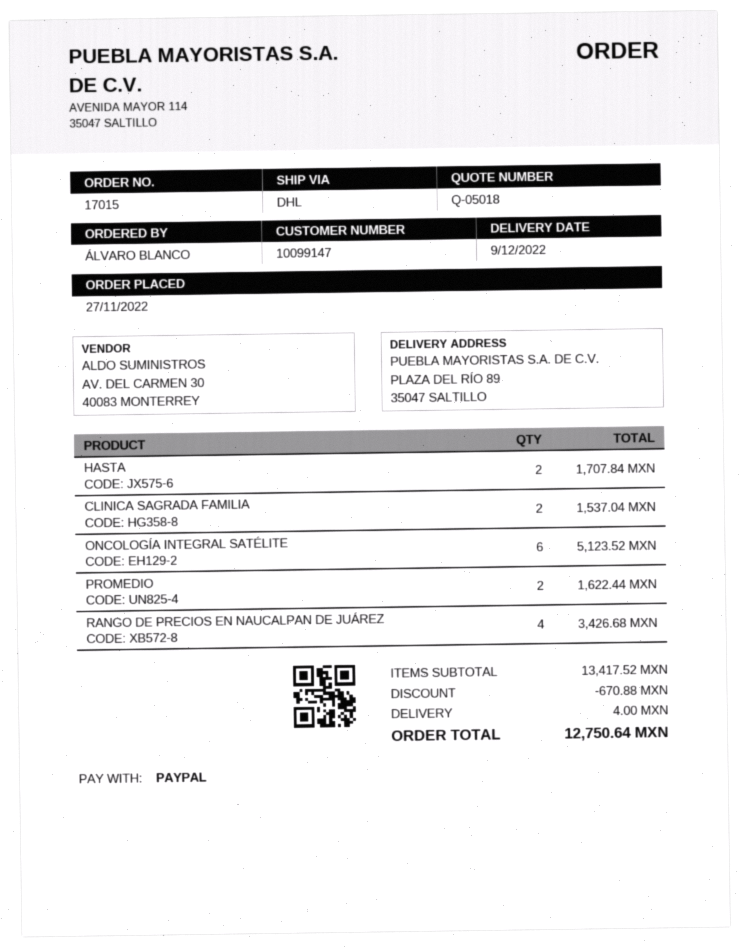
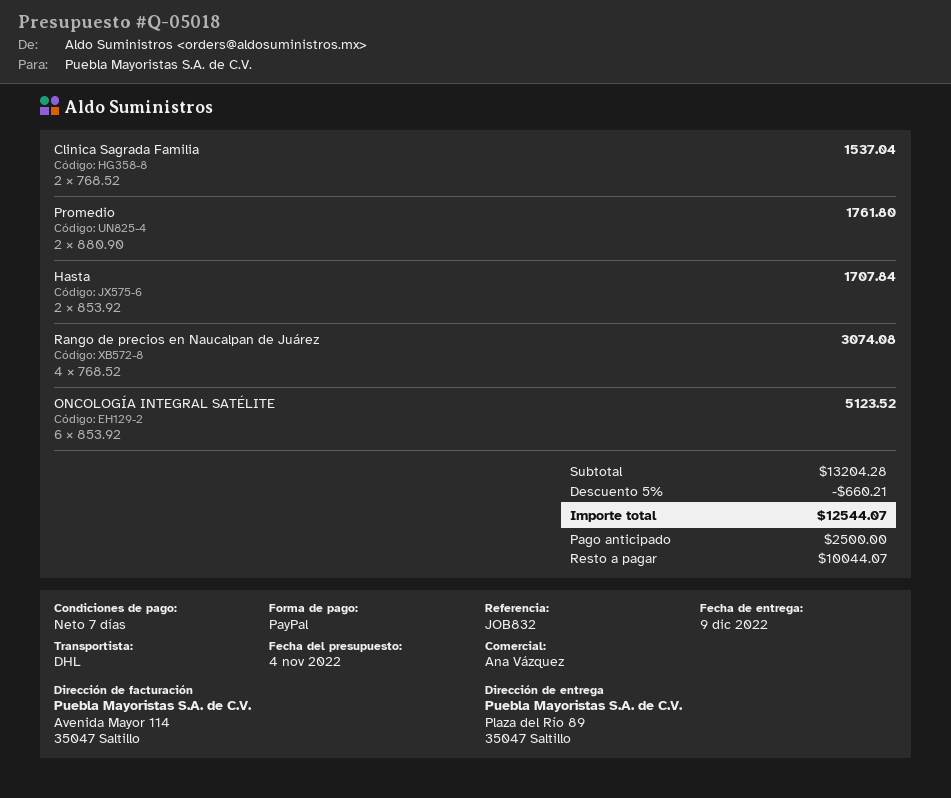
PROMEDIO: 2 for 1622.44 -> 2 for 1761.80
RANGO DE PRECIOS EN NAUCALPAN DE JUÁREZ: 4 for 3426.68 -> 4 for 3074.08
subtotal: 13417.52 -> 13204.28
discount: 670.88 -> 660.21
shipping: 4.00 -> none
total: 12750.64 -> 12544.07

